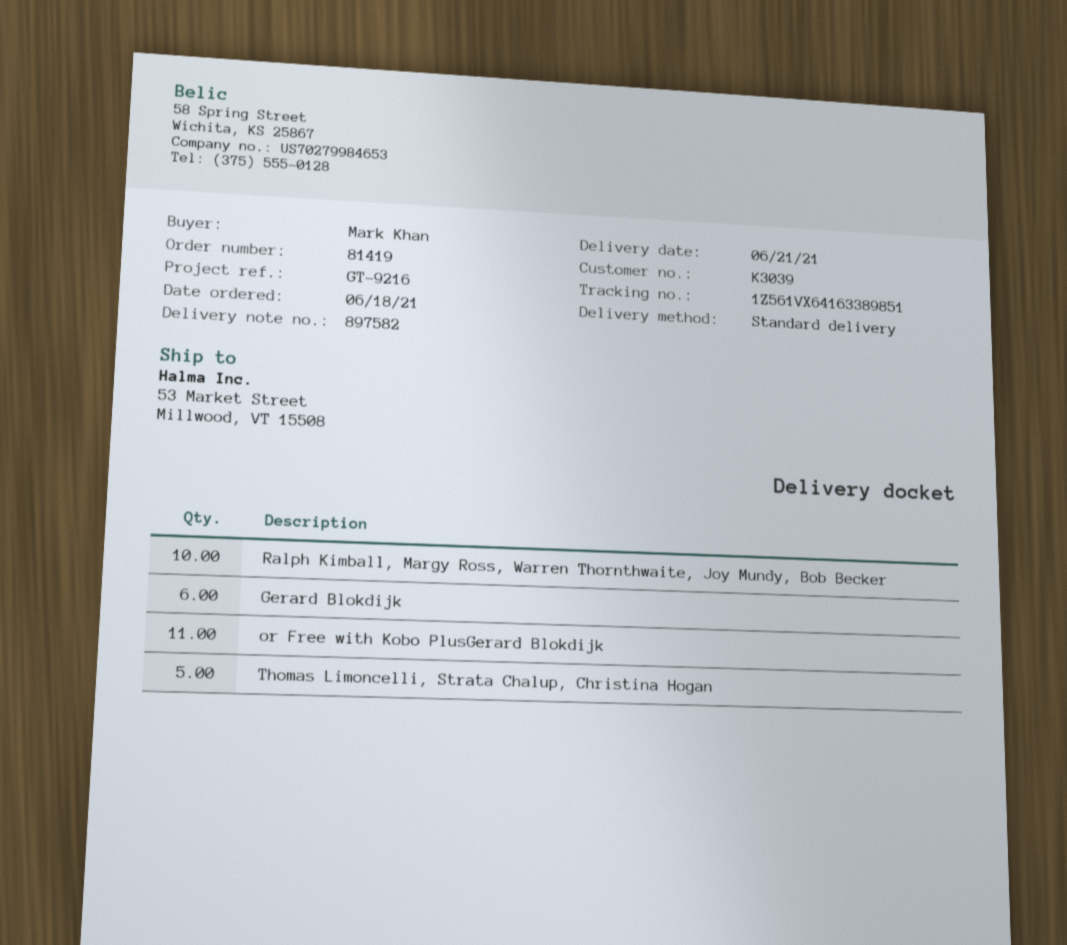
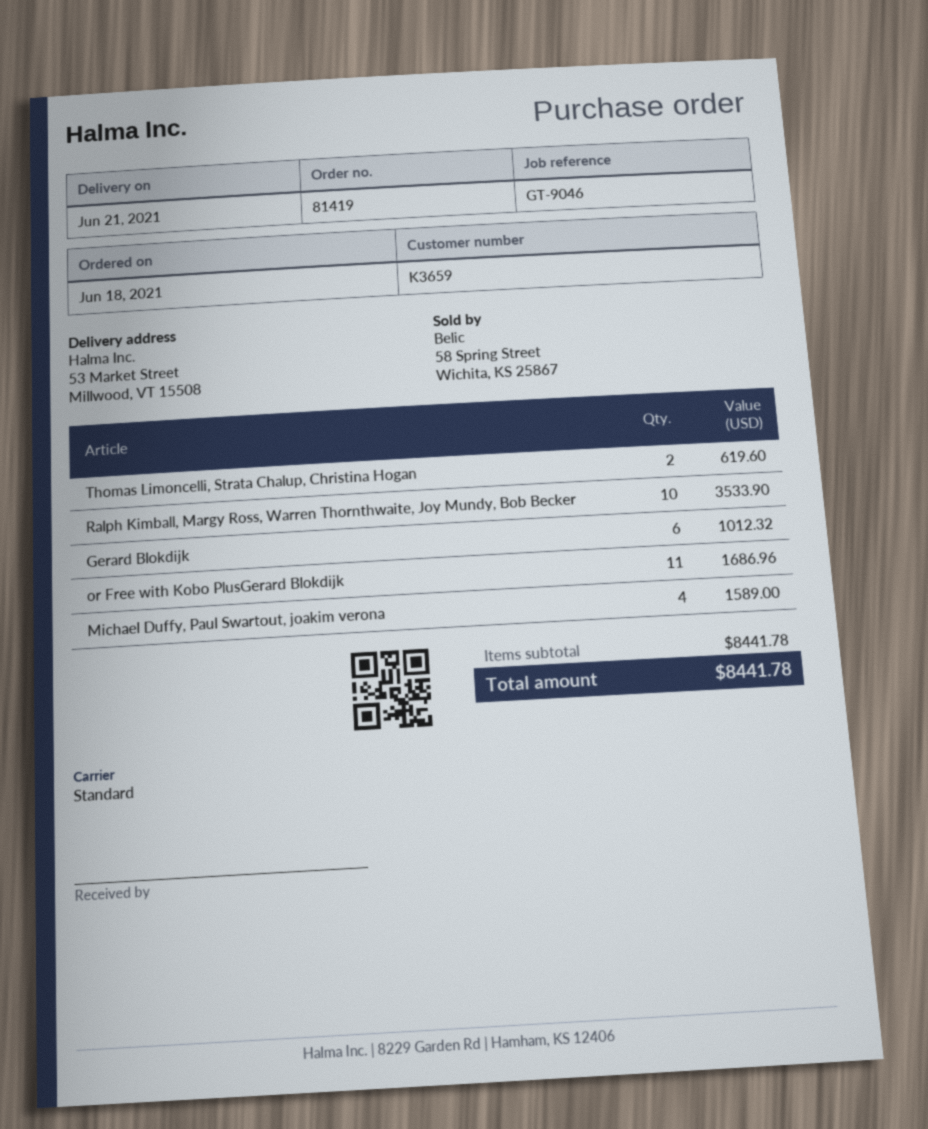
customer number: K3039 -> K3659
reference: GT-9216 -> GT-9046
Thomas Limoncelli, Strata Chalup, Christina Hogan: 5 -> 2
Michael Duffy, Paul Swartout, joakim verona: none -> 4

